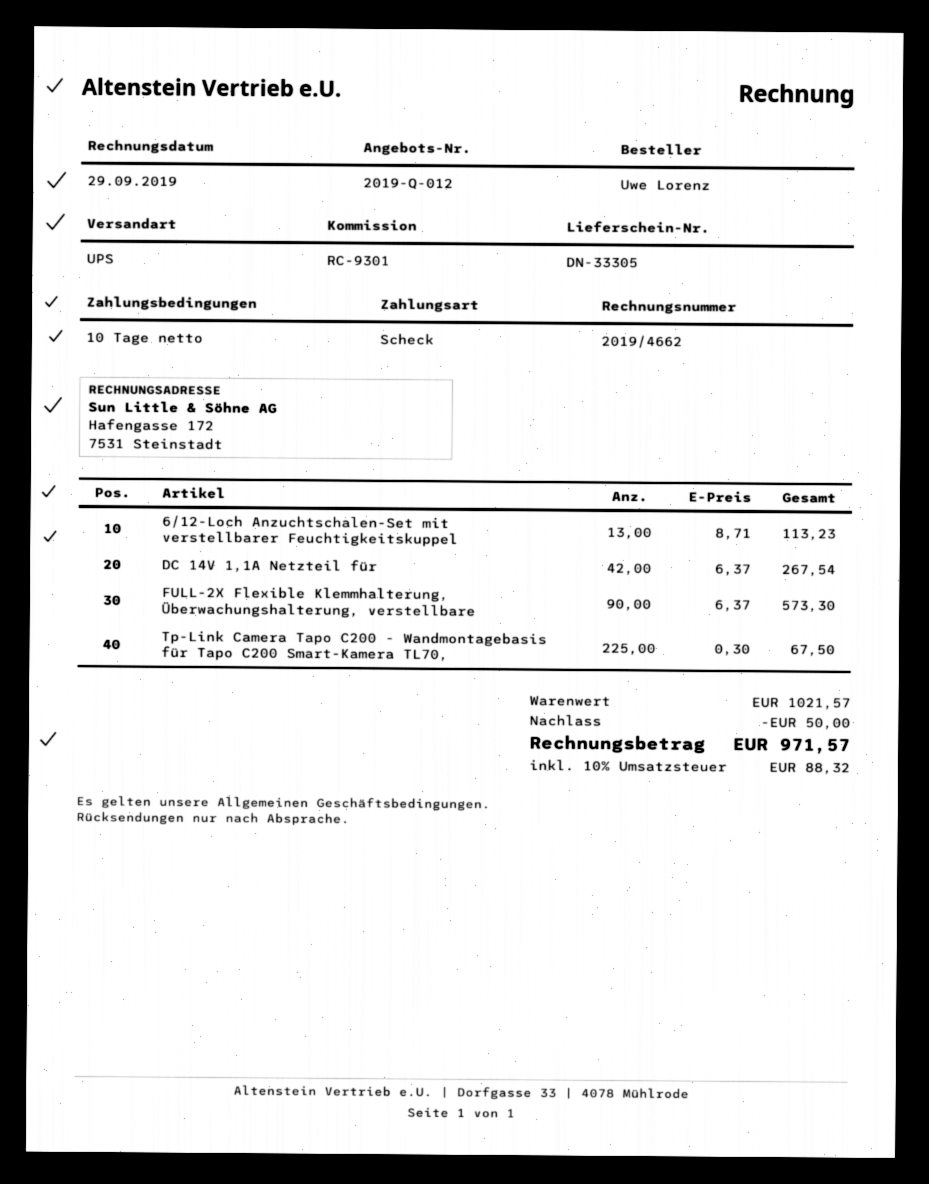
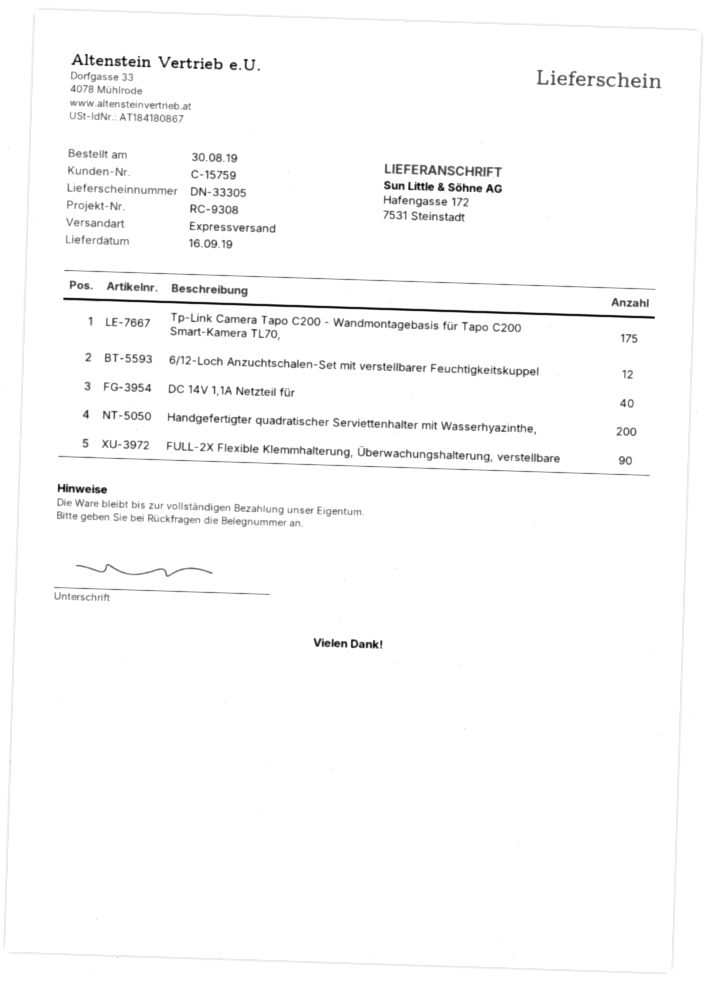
reference: RC-9301 -> RC-9308
shipping method: UPS -> express
6/12-Loch Anzuchtschalen-Set mit verstellbarer Feuchtigkeitskuppel: 13 -> 12
DC 14V 1,1A Netzteil für: 42 -> 40
Tp-Link Camera Tapo C200 - Wandmontagebasis für Tapo C200 Smart-Kamera TL70,: 225 -> 175
Handgefertigter quadratischer Serviettenhalter mit Wasserhyazinthe,: none -> 200

